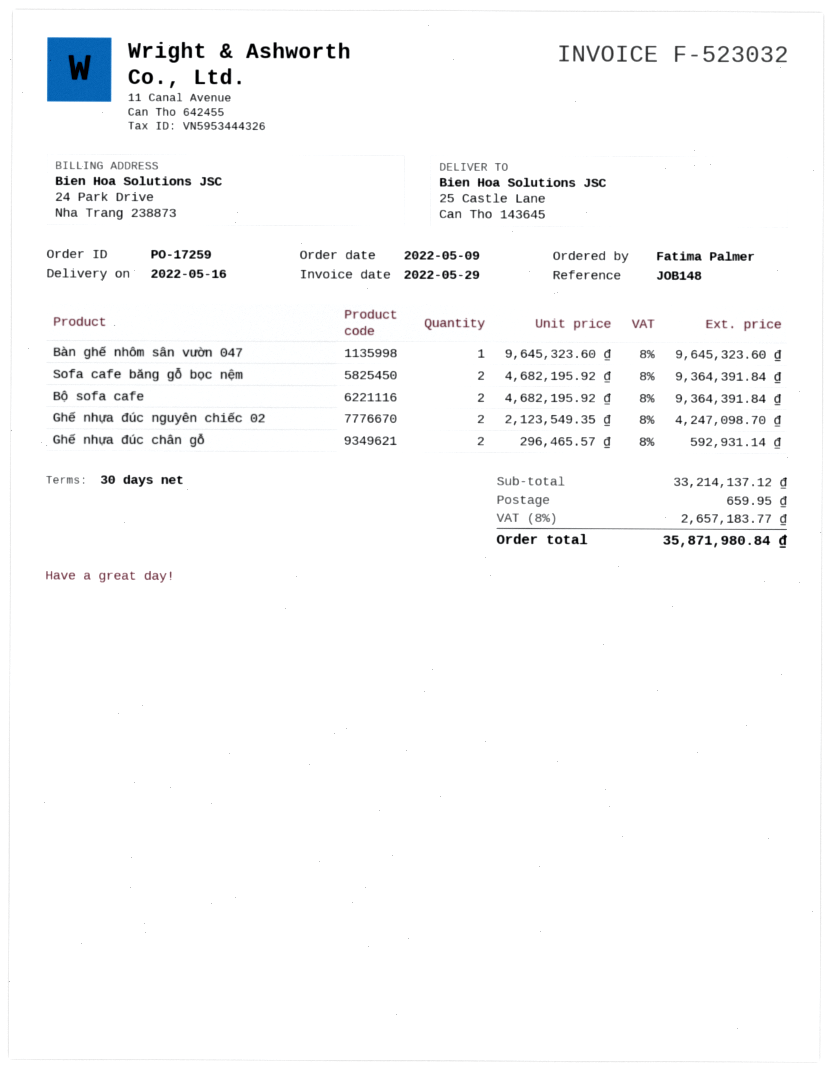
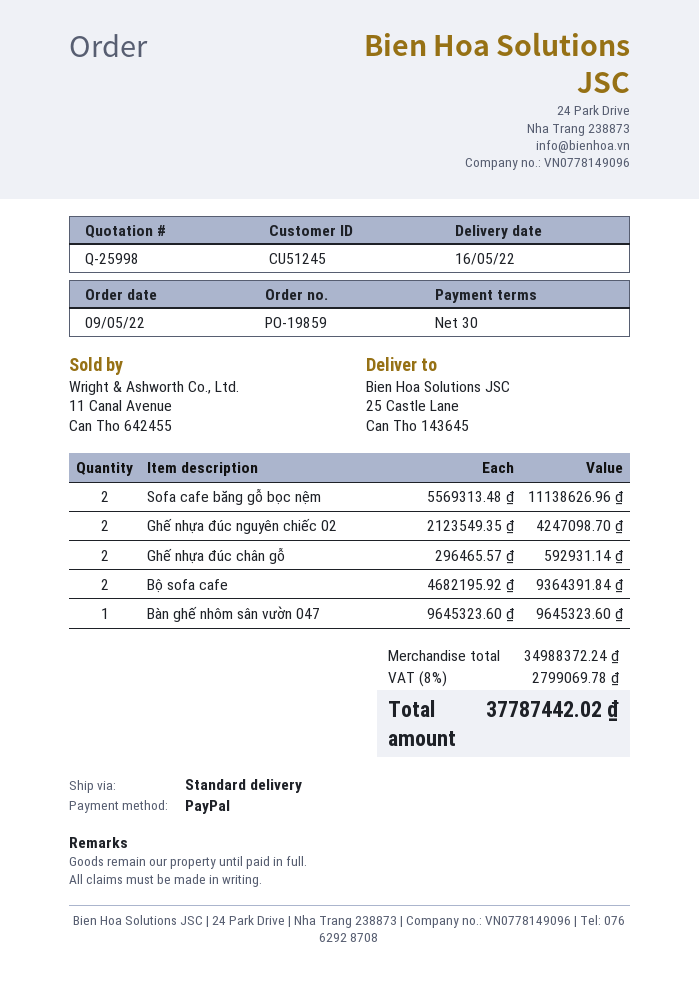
order number: PO-17259 -> PO-19859
Sofa cafe băng gỗ bọc nệm: 2 x 4682195.92 = 9364391.84 -> 2 x 5569313.48 = 11138626.96
subtotal: 33214137.12 -> 34988372.24
shipping: 659.95 -> none
tax: 8% = 2657183.77 -> 8% = 2799069.78
total: 35871980.84 -> 37787442.02

